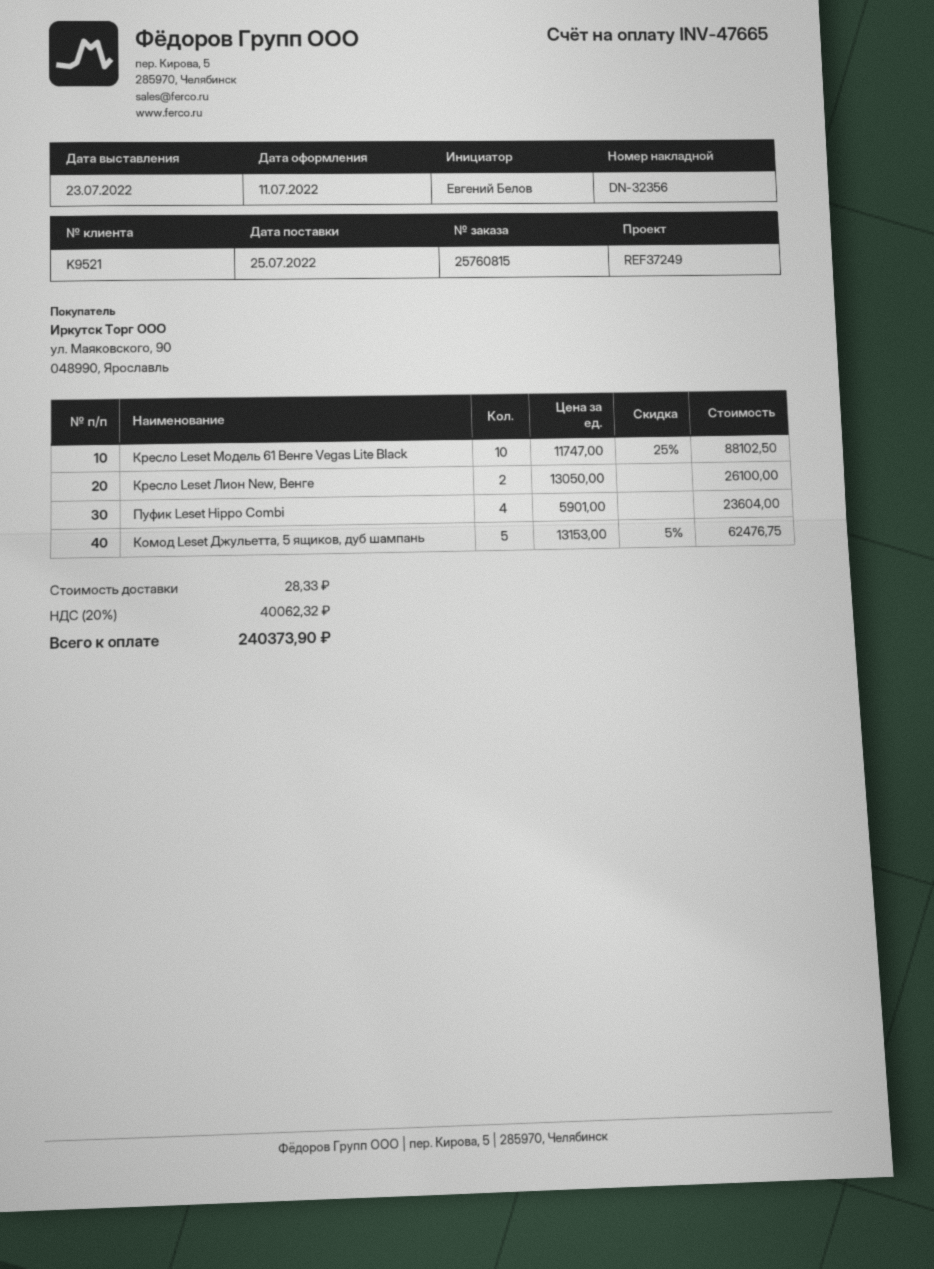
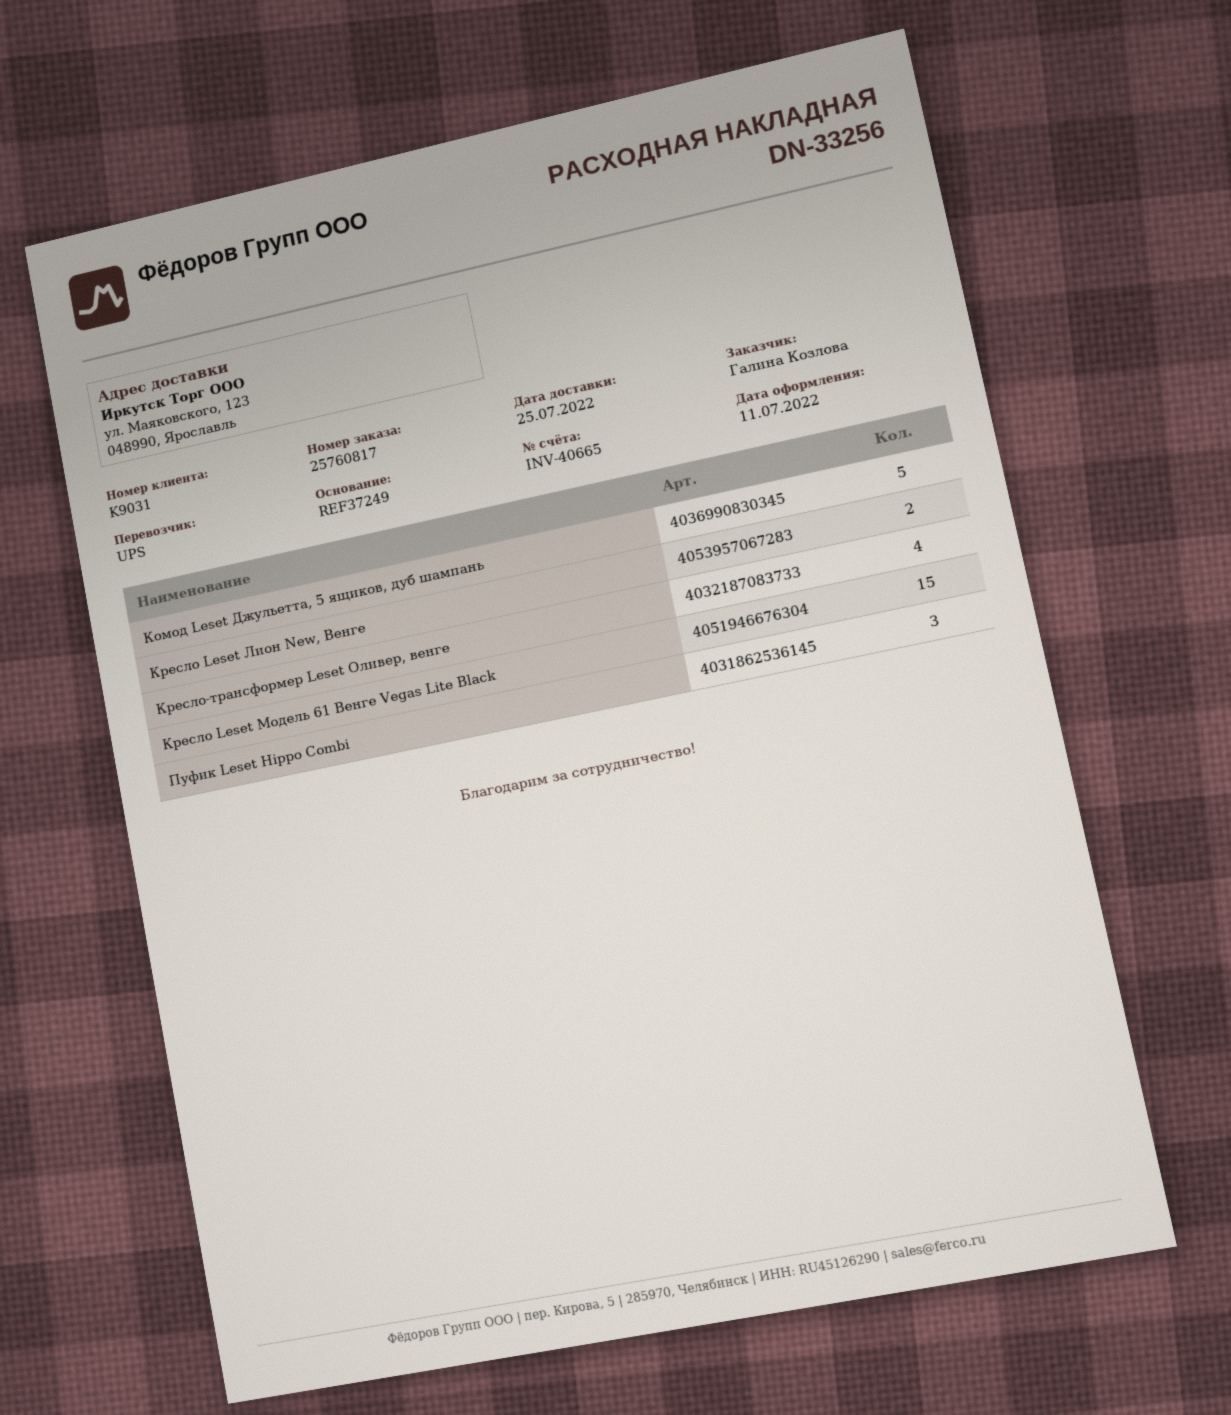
order number: 25760815 -> 25760817
delivery note number: DN-32356 -> DN-33256
invoice number: INV-47665 -> INV-40665
customer number: K9521 -> K9031
ordered by: Евгений Белов -> Галина Козлова
Кресло Leset Модель 61 Венге Vegas Lite Black: 10 -> 15
Пуфик Leset Hippo Combi: 4 -> 3
Кресло-трансформер Leset Оливер, венге: none -> 4

